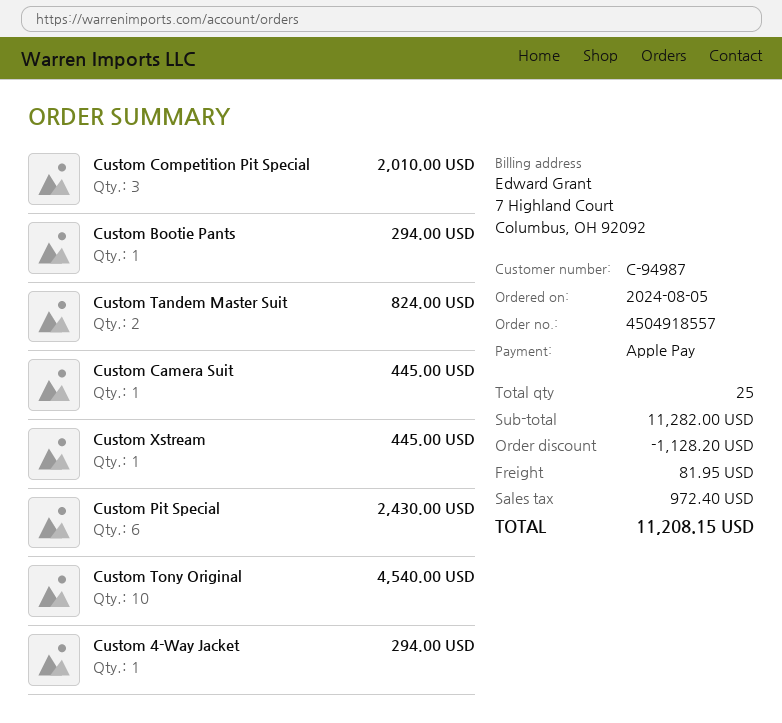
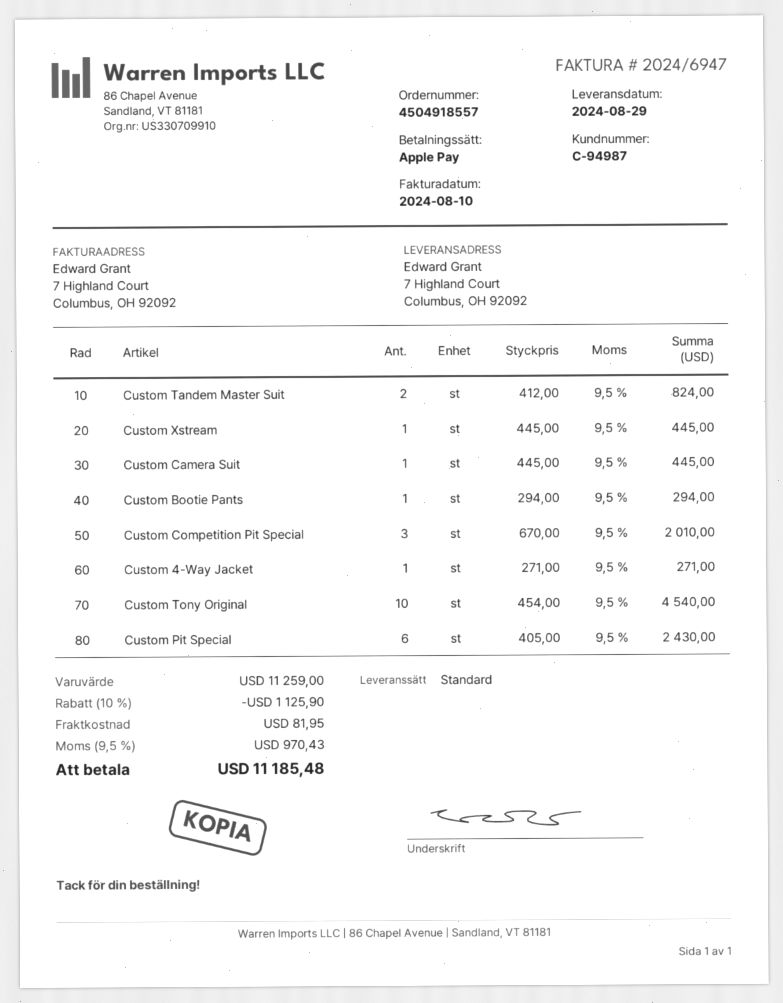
Custom 4-Way Jacket: 1 for 294.00 -> 1 for 271.00
subtotal: 11282.00 -> 11259.00
discount: 1128.20 -> 1125.90
tax: 972.40 -> 970.43
total: 11208.15 -> 11185.48

